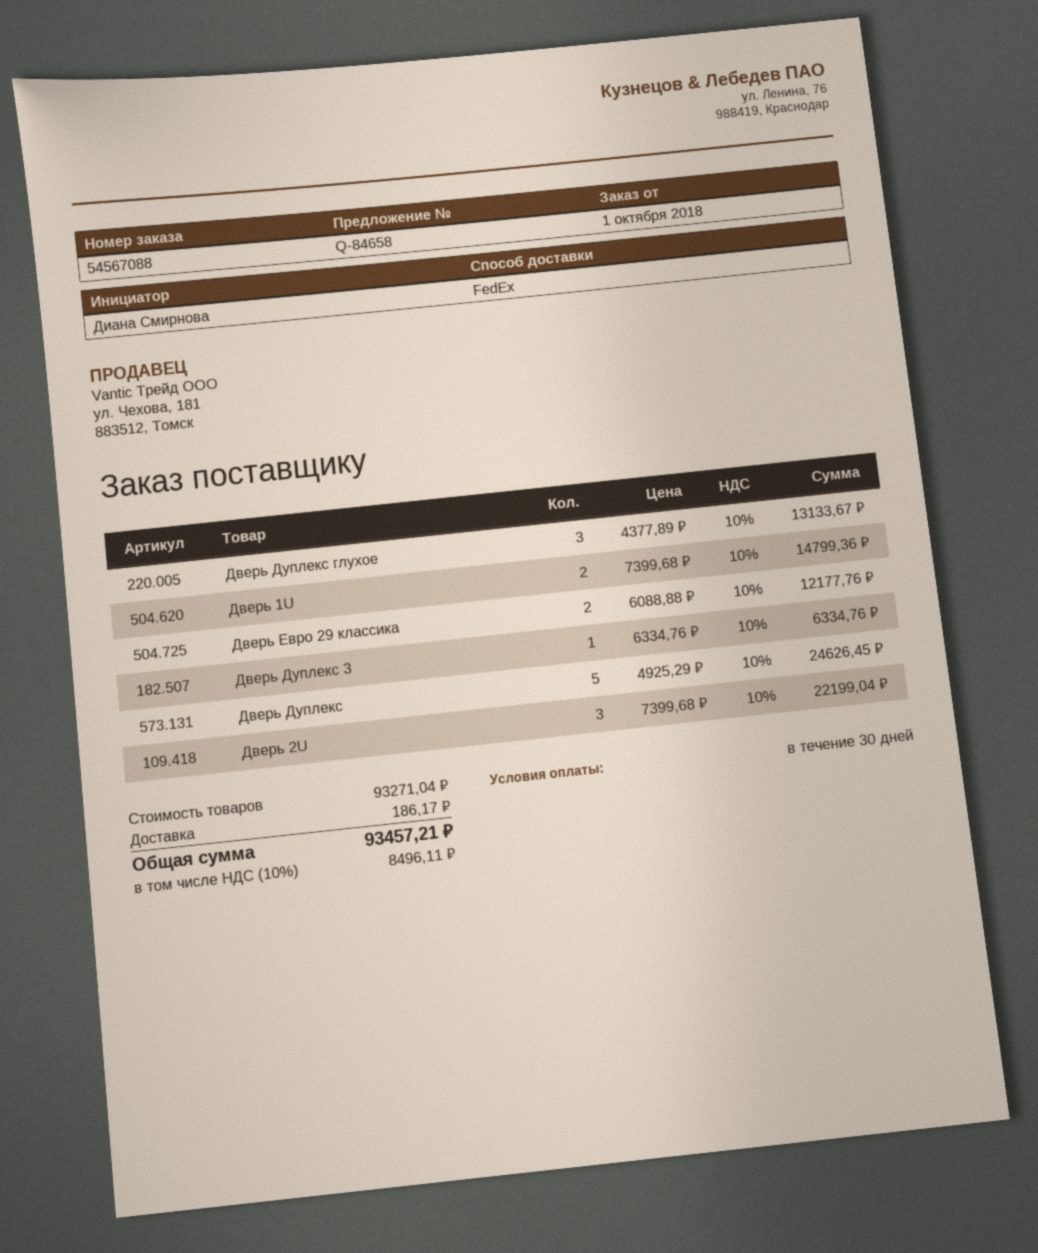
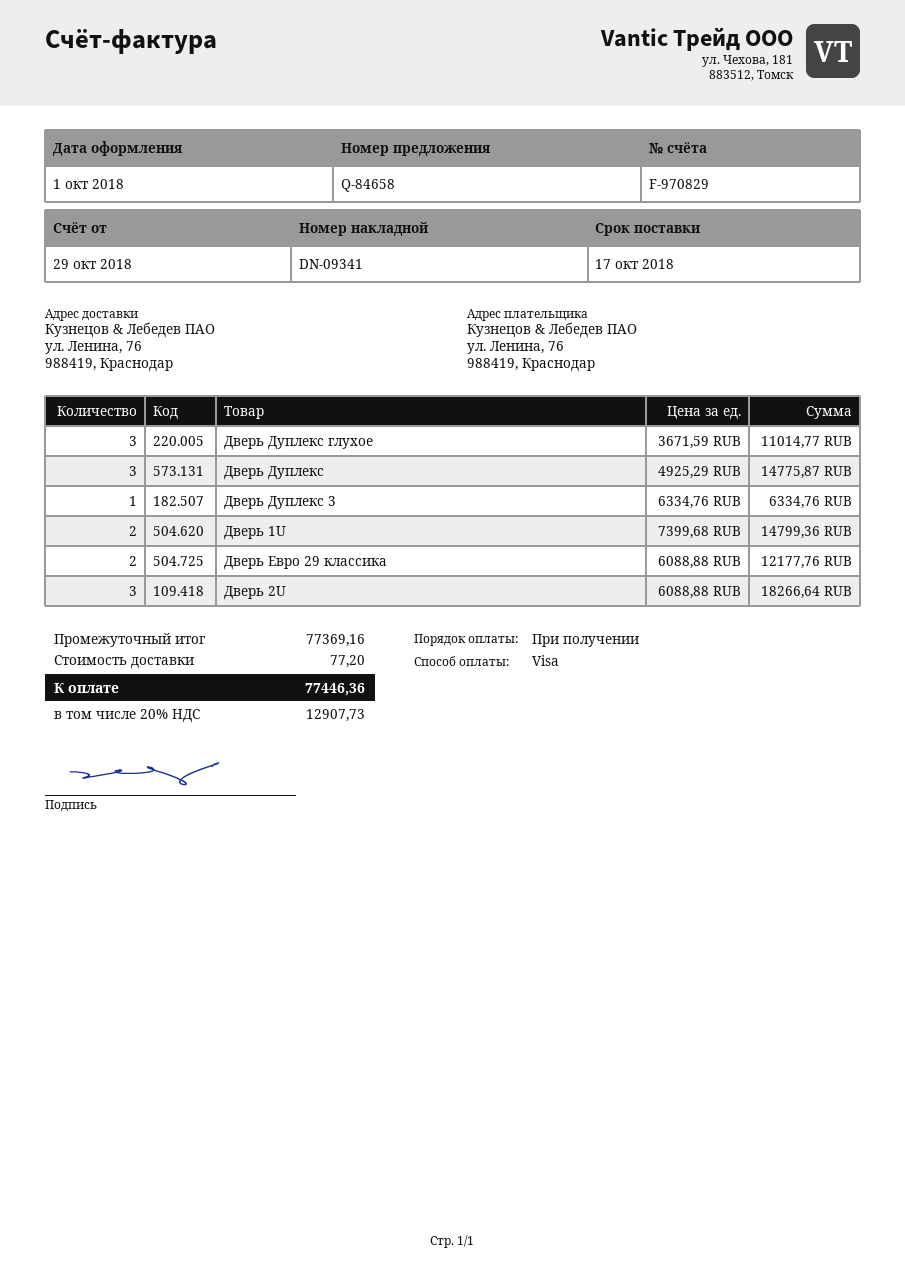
payment terms: 30 days -> on receipt
Дверь Дуплекс глухое: 3 x 4377.89 = 13133.67 -> 3 x 3671.59 = 11014.77
Дверь Дуплекс: 5 x 4925.29 = 24626.45 -> 3 x 4925.29 = 14775.87
Дверь 2U: 3 x 7399.68 = 22199.04 -> 3 x 6088.88 = 18266.64
subtotal: 93271.04 -> 77369.16
shipping: 186.17 -> 77.20
tax: 10% = 8496.11 -> 20% = 12907.73
total: 93457.21 -> 77446.36

